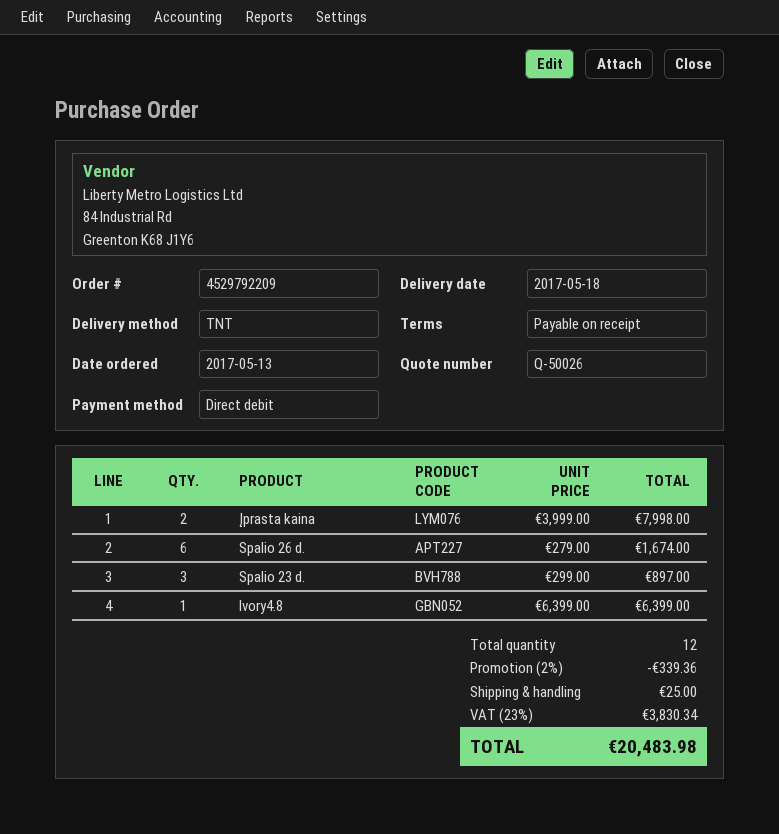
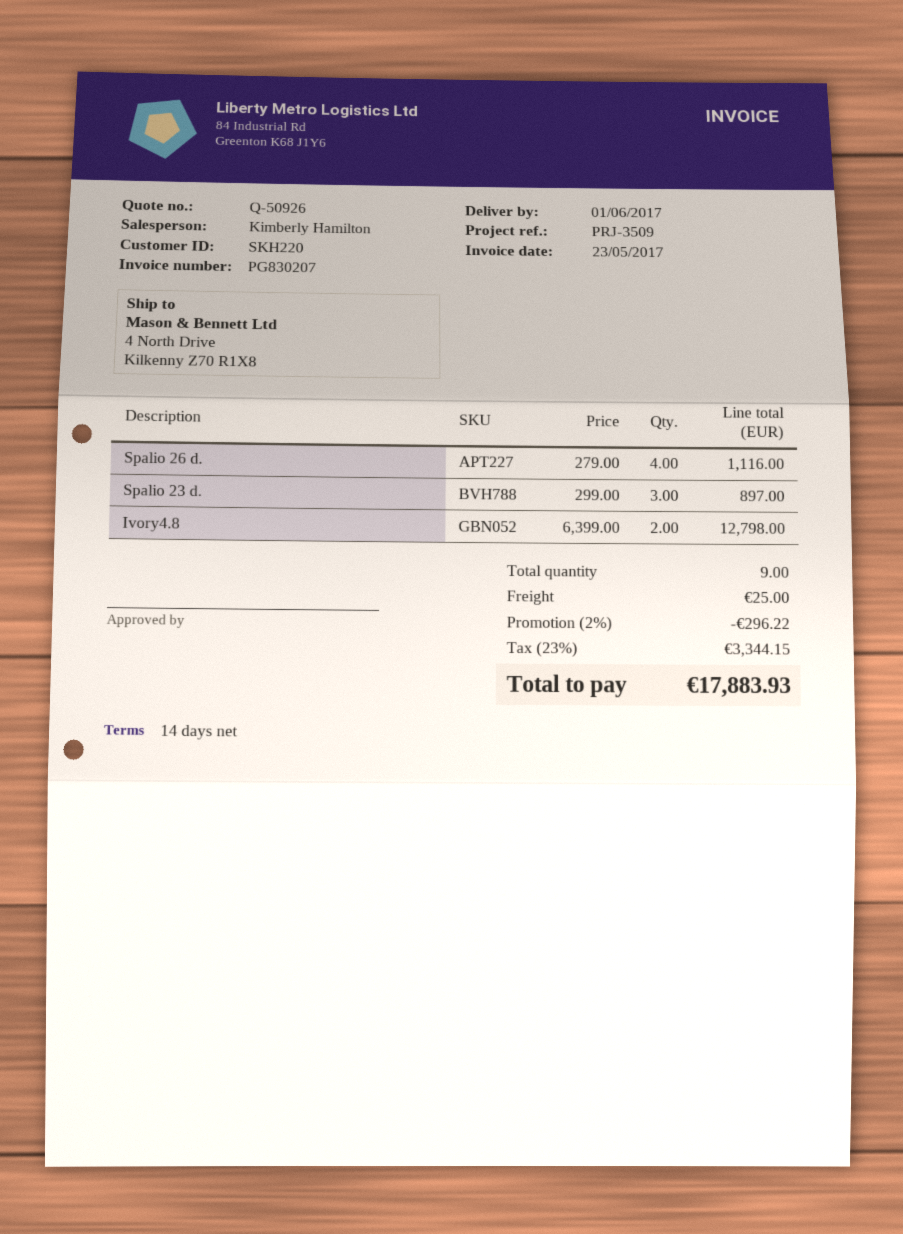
quote number: Q-50026 -> Q-50926
delivery date: 2017-05-18 -> 2017-06-01
payment terms: on receipt -> 14 days
Įprasta kaina: 2 x 3999.00 = 7998.00 -> none
Spalio 26 d.: 6 x 279.00 = 1674.00 -> 4 x 279.00 = 1116.00
Ivory4.8: 1 x 6399.00 = 6399.00 -> 2 x 6399.00 = 12798.00
total quantity: 12 -> 9
discount: 2% = 339.36 -> 2% = 296.22
tax: 23% = 3830.34 -> 23% = 3344.15
total: 20483.98 -> 17883.93

